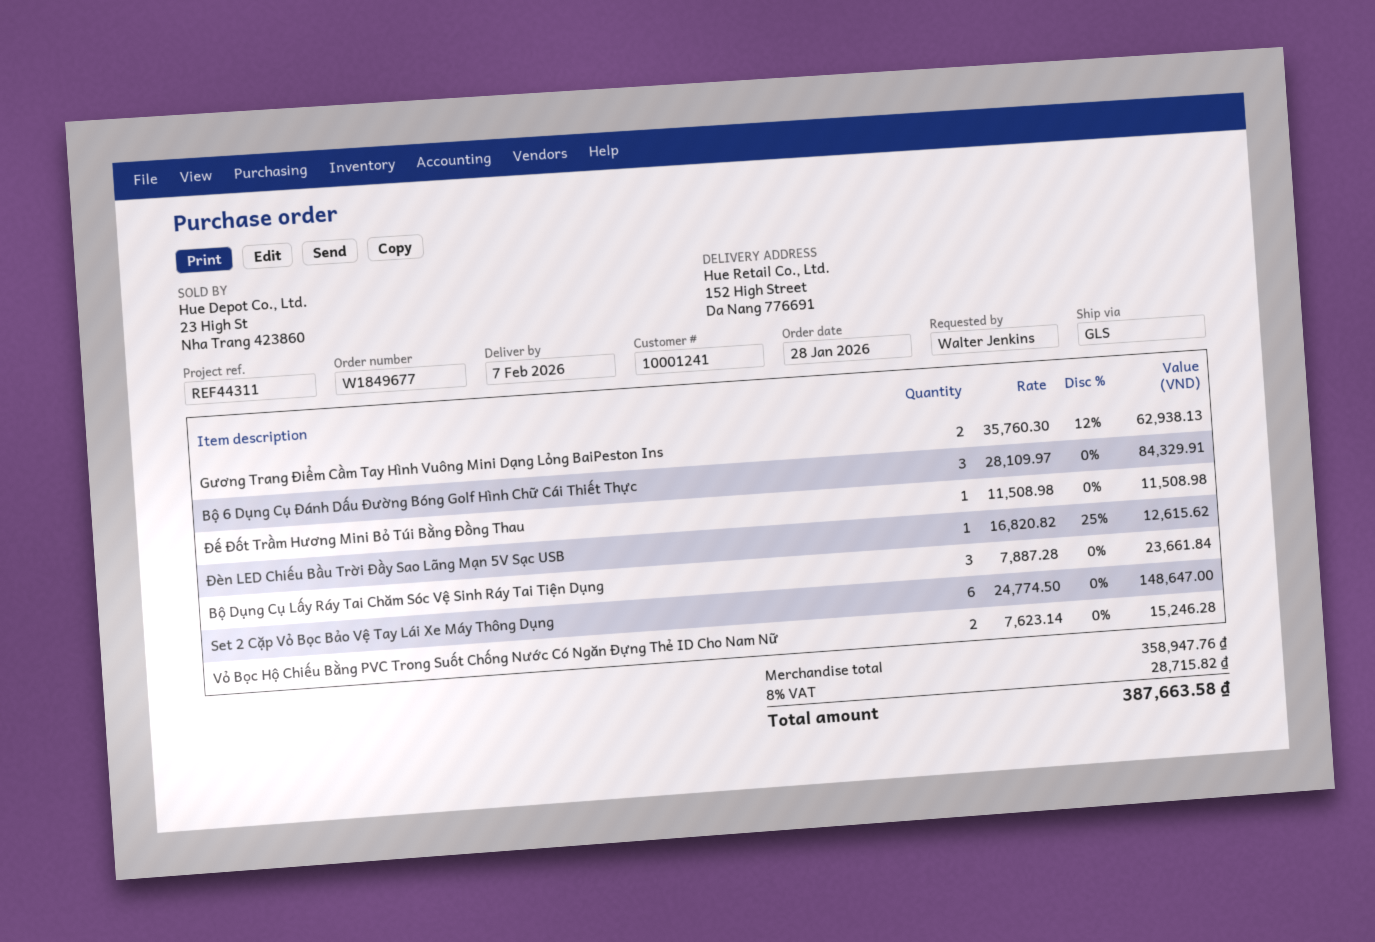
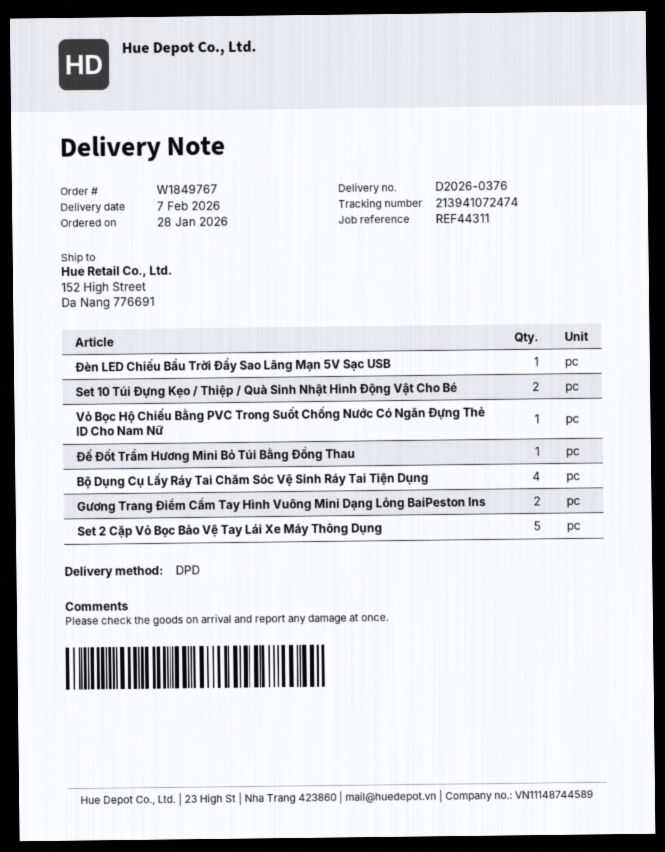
order number: W1849677 -> W1849767
shipping method: GLS -> DPD
Bộ 6 Dụng Cụ Đánh Dấu Đường Bóng Golf Hình Chữ Cái Thiết Thực: 3 -> none
Bộ Dụng Cụ Lấy Ráy Tai Chăm Sóc Vệ Sinh Ráy Tai Tiện Dụng: 3 -> 4
Set 2 Cặp Vỏ Bọc Bảo Vệ Tay Lái Xe Máy Thông Dụng: 6 -> 5
Vỏ Bọc Hộ Chiếu Bằng PVC Trong Suốt Chống Nước Có Ngăn Đựng Thẻ ID Cho Nam Nữ: 2 -> 1
Set 10 Túi Đựng Kẹo / Thiệp / Quà Sinh Nhật Hình Động Vật Cho Bé: none -> 2

